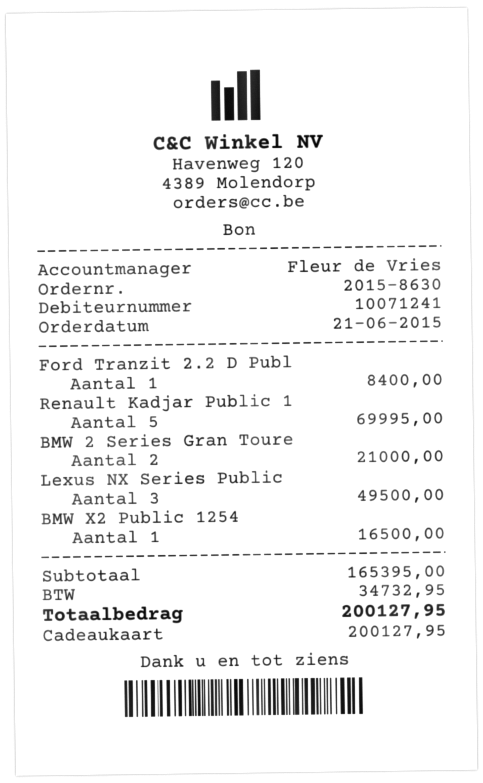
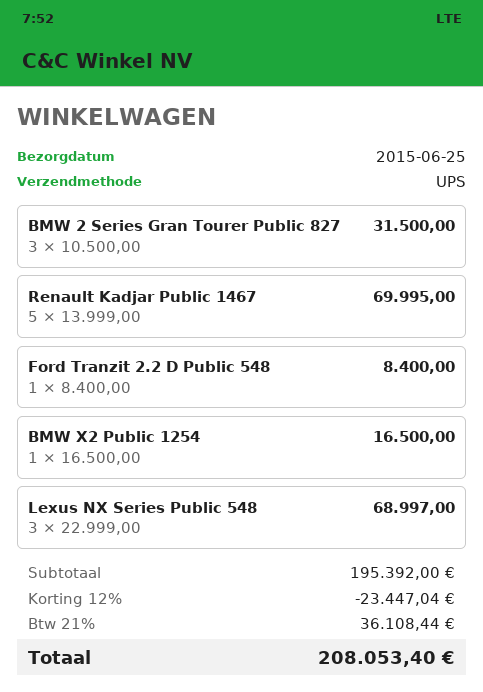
BMW 2 Series Gran Toure: 2 for 21000.00 -> 3 for 31500.00
Lexus NX Series Public: 3 for 49500.00 -> 3 for 68997.00
subtotal: 165395.00 -> 195392.00
discount: none -> 12% = 23447.04
tax: 34732.95 -> 36108.44
total: 200127.95 -> 208053.40

